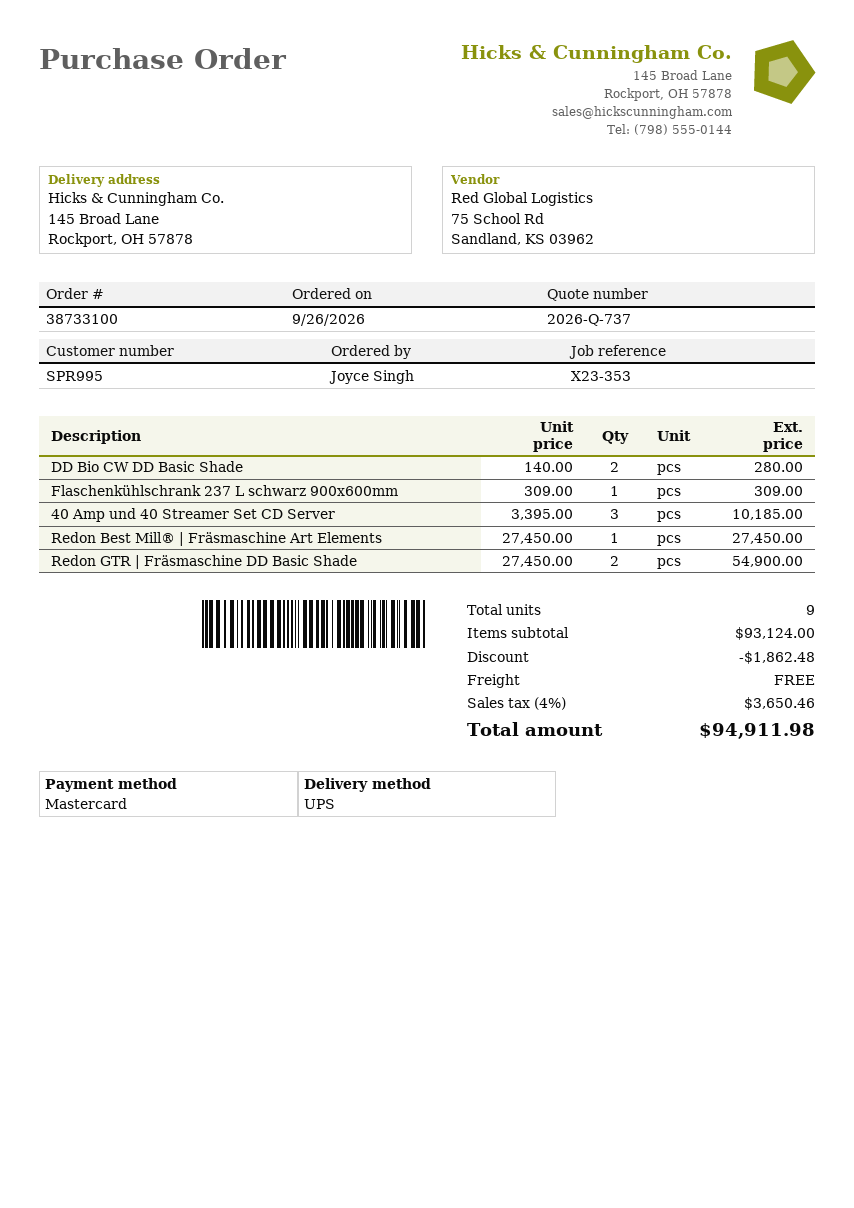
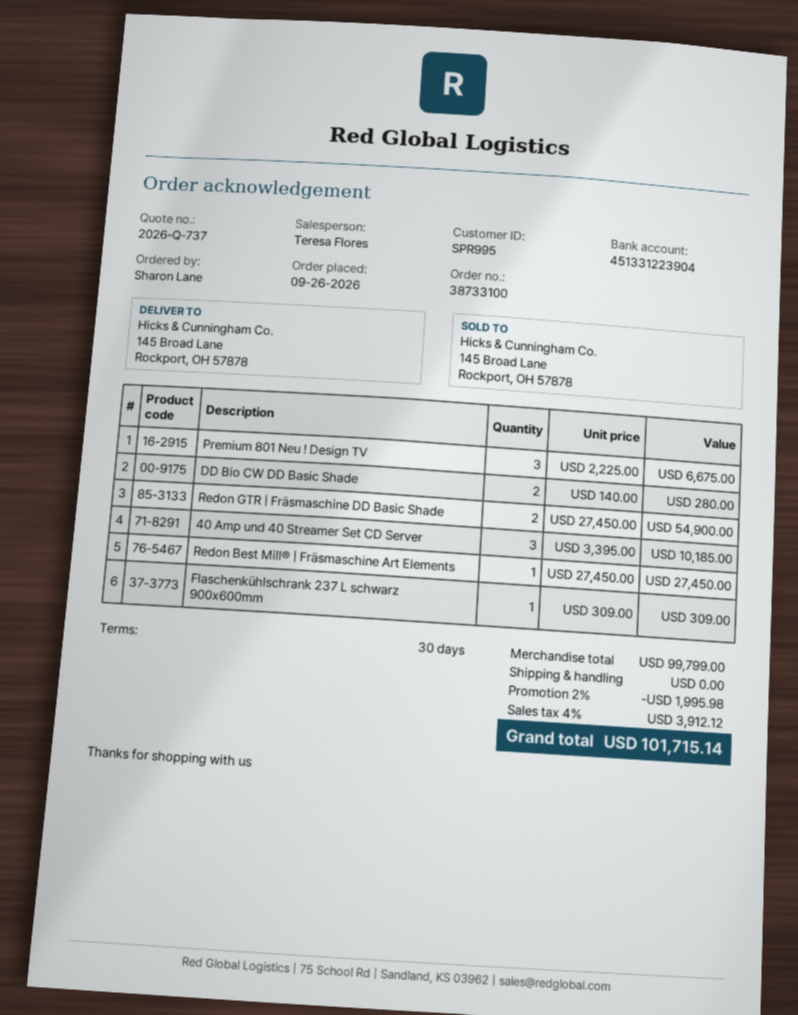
ordered by: Joyce Singh -> Sharon Lane
Premium 801 Neu ! Design TV: none -> 3 x 2225.00 = 6675.00
subtotal: 93124.00 -> 99799.00
discount: 1862.48 -> 1995.98
tax: 4% = 3650.46 -> 4% = 3912.12
total: 94911.98 -> 101715.14

